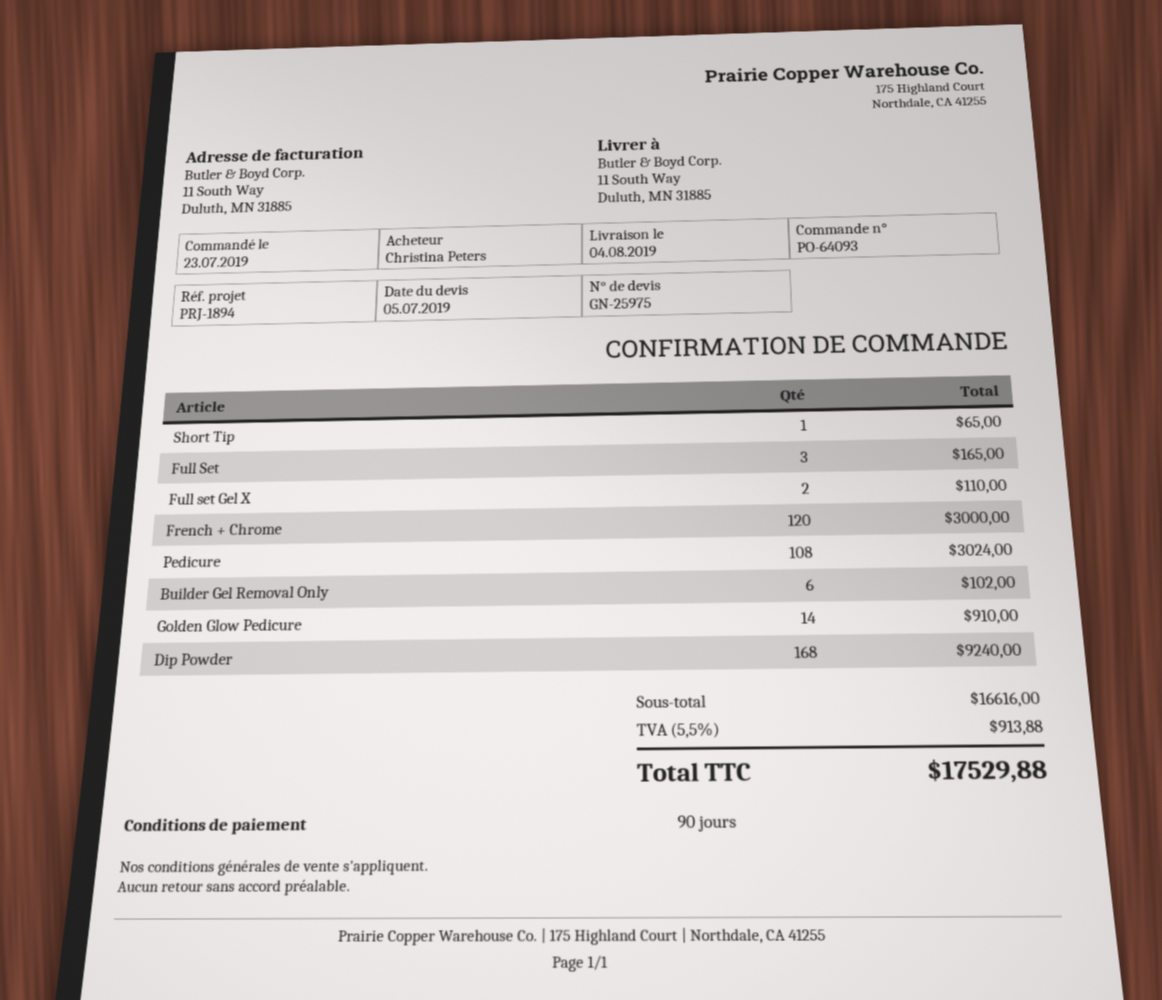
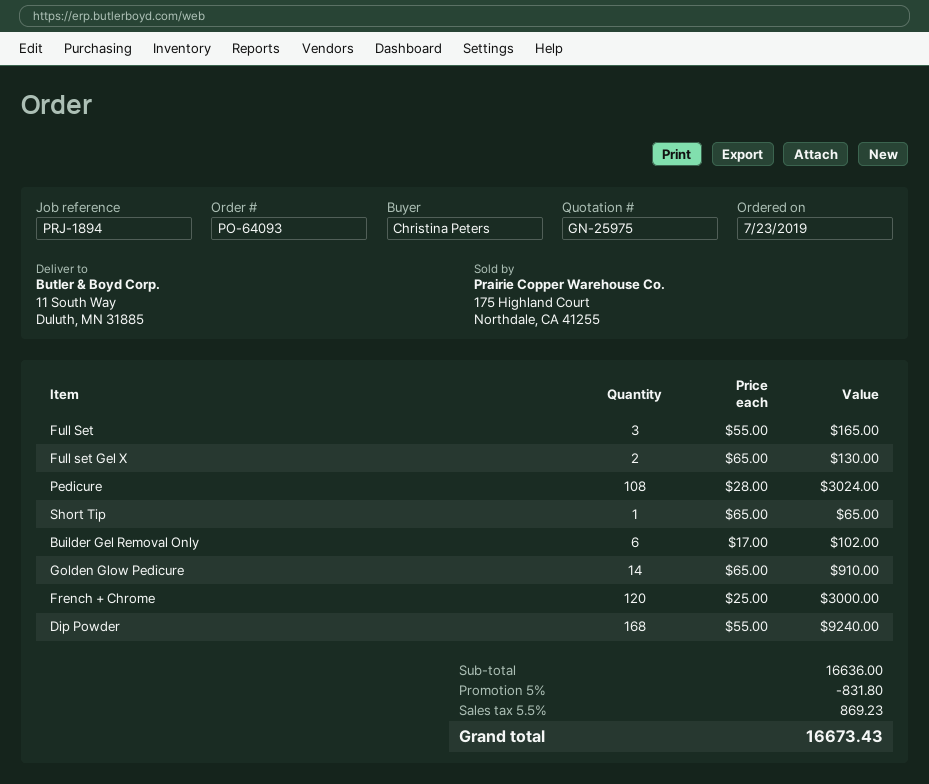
Full set Gel X: 2 for 110.00 -> 2 for 130.00
subtotal: 16616.00 -> 16636.00
discount: none -> 5% = 831.80
tax: 5.5% = 913.88 -> 5.5% = 869.23
total: 17529.88 -> 16673.43

